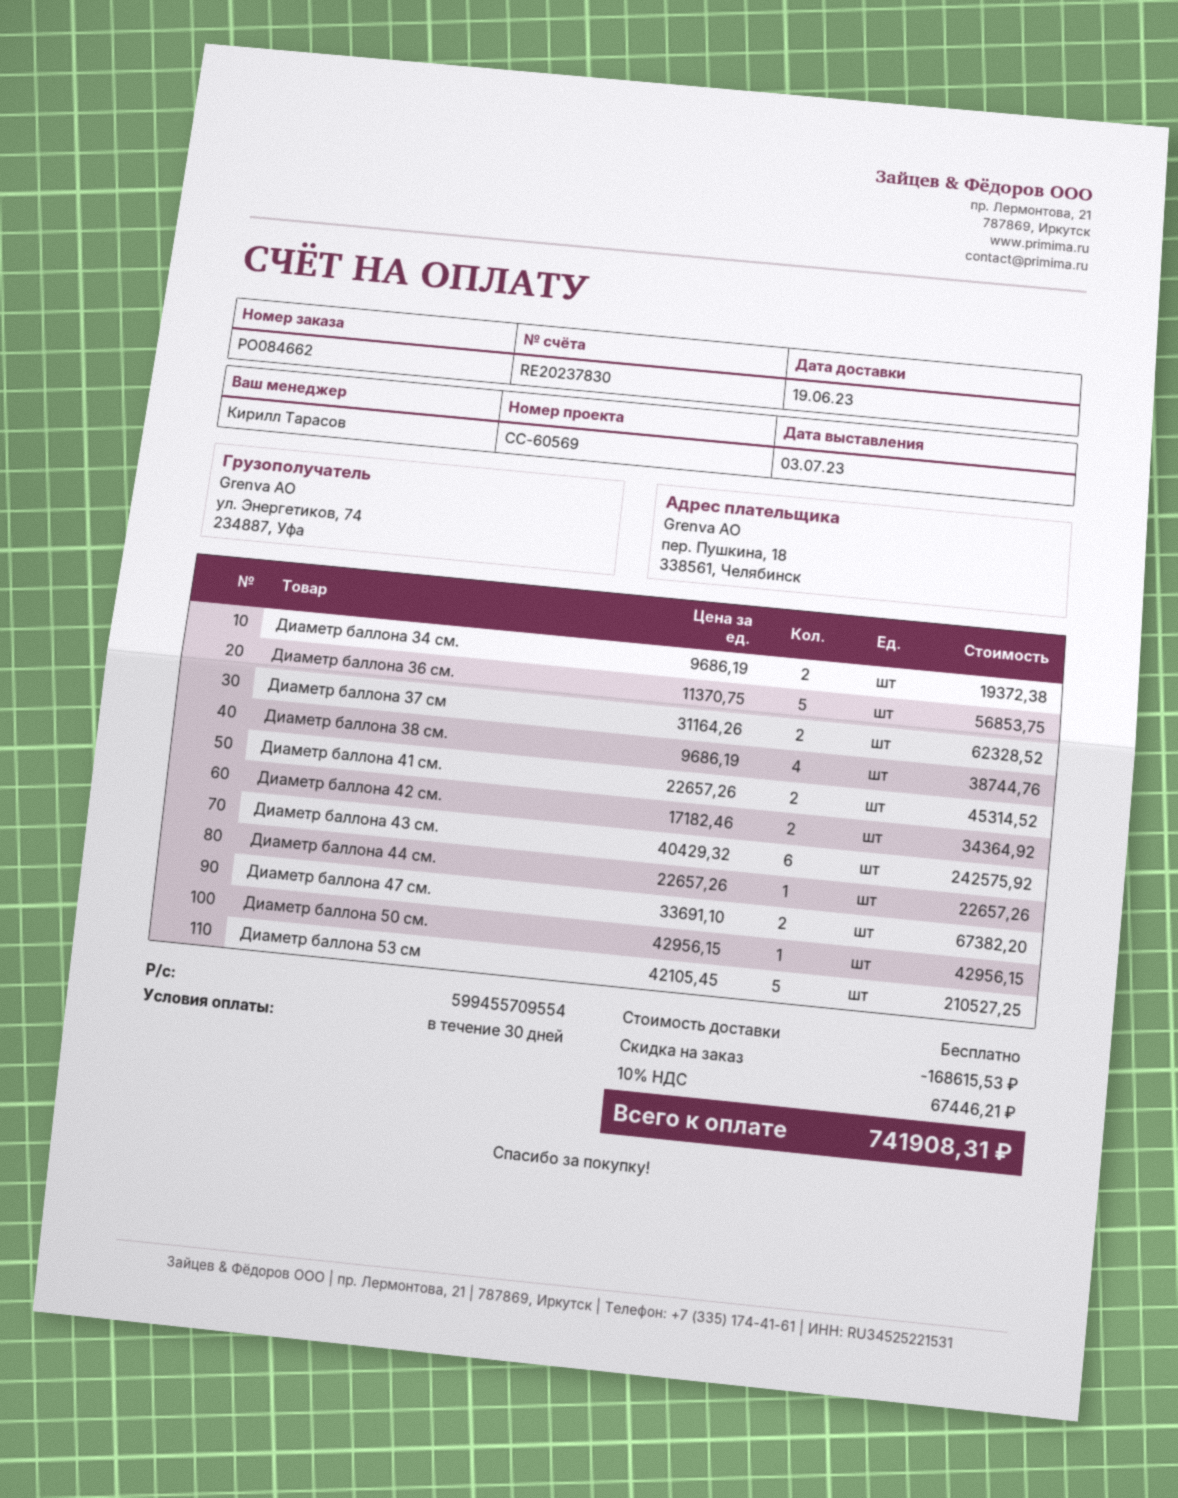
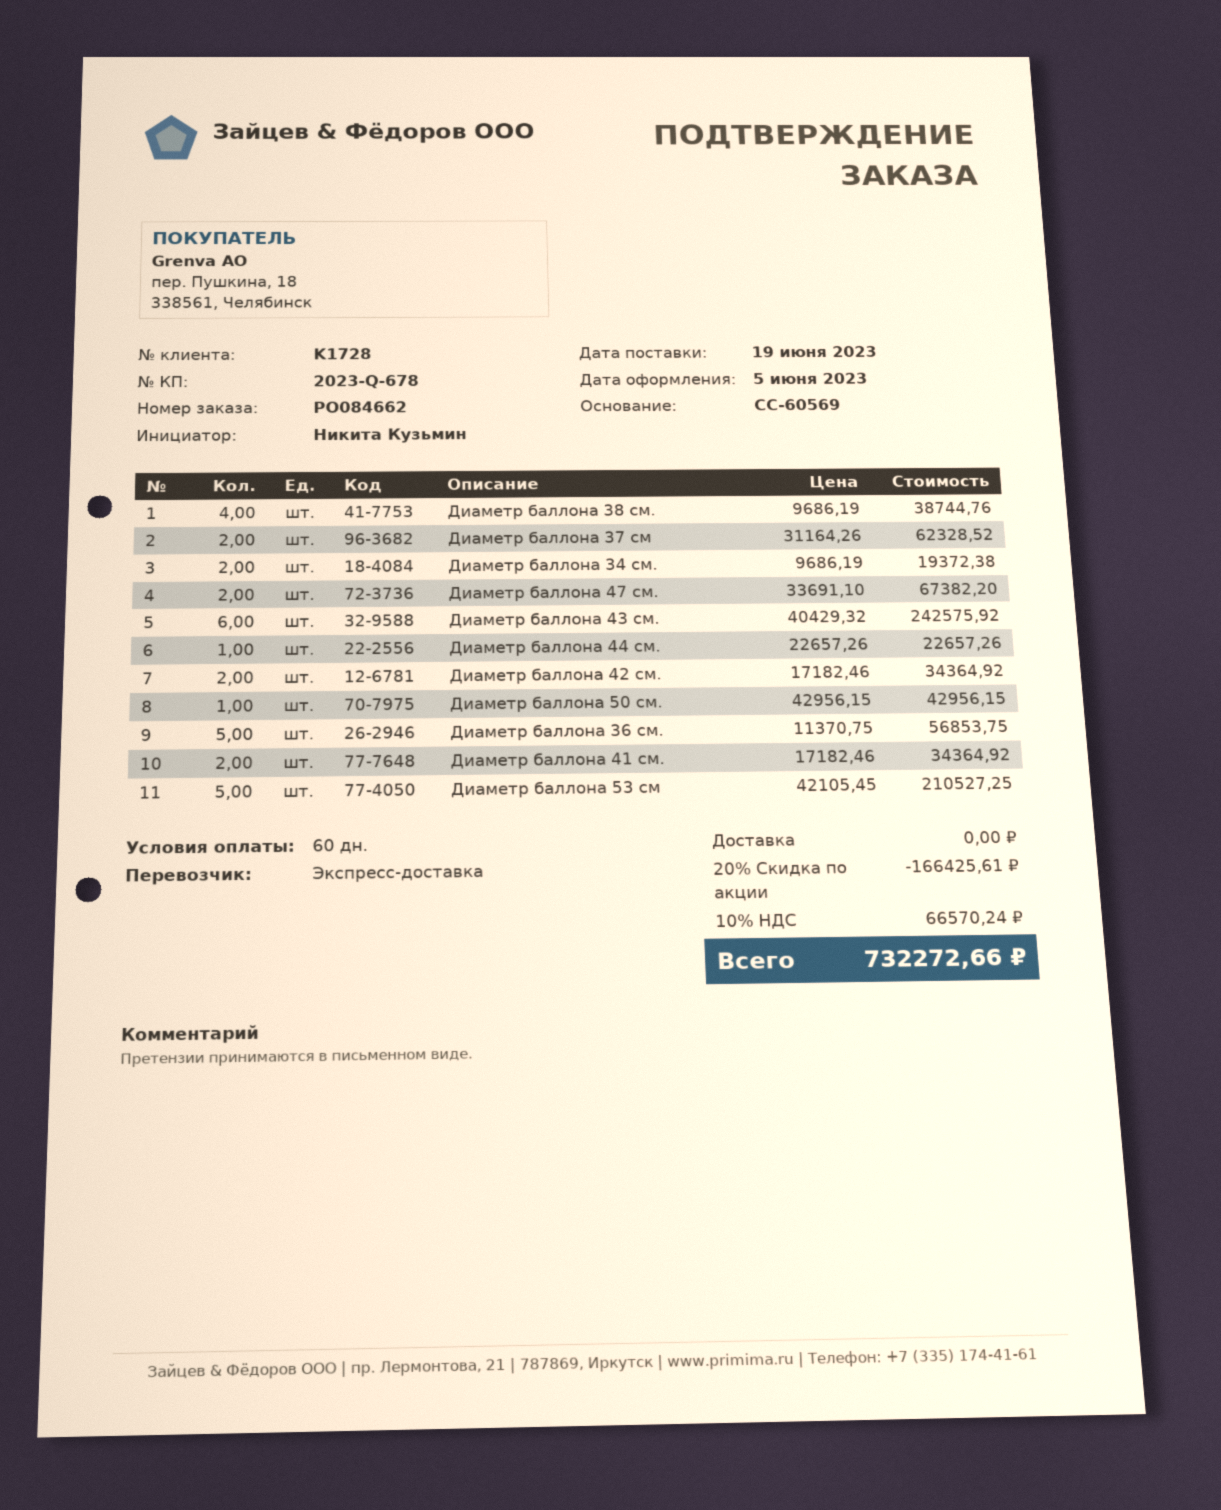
payment terms: 30 days -> 60 days
Диаметр баллона 41 см.: 2 x 22657.26 = 45314.52 -> 2 x 17182.46 = 34364.92
discount: 168615.53 -> 166425.61
tax: 10% = 67446.21 -> 10% = 66570.24
total: 741908.31 -> 732272.66

